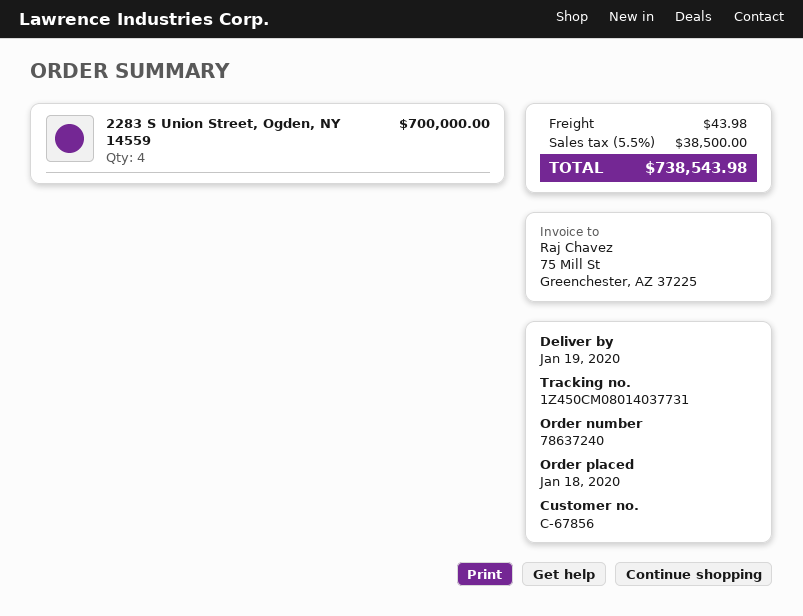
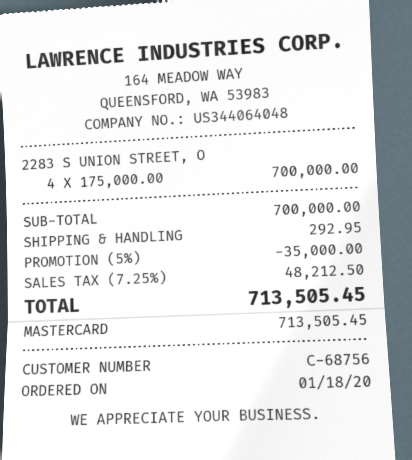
customer number: C-67856 -> C-68756
discount: none -> 5% = 35000.00
shipping: 43.98 -> 292.95
tax: 5.5% = 38500.00 -> 7.25% = 48212.50
total: 738543.98 -> 713505.45

